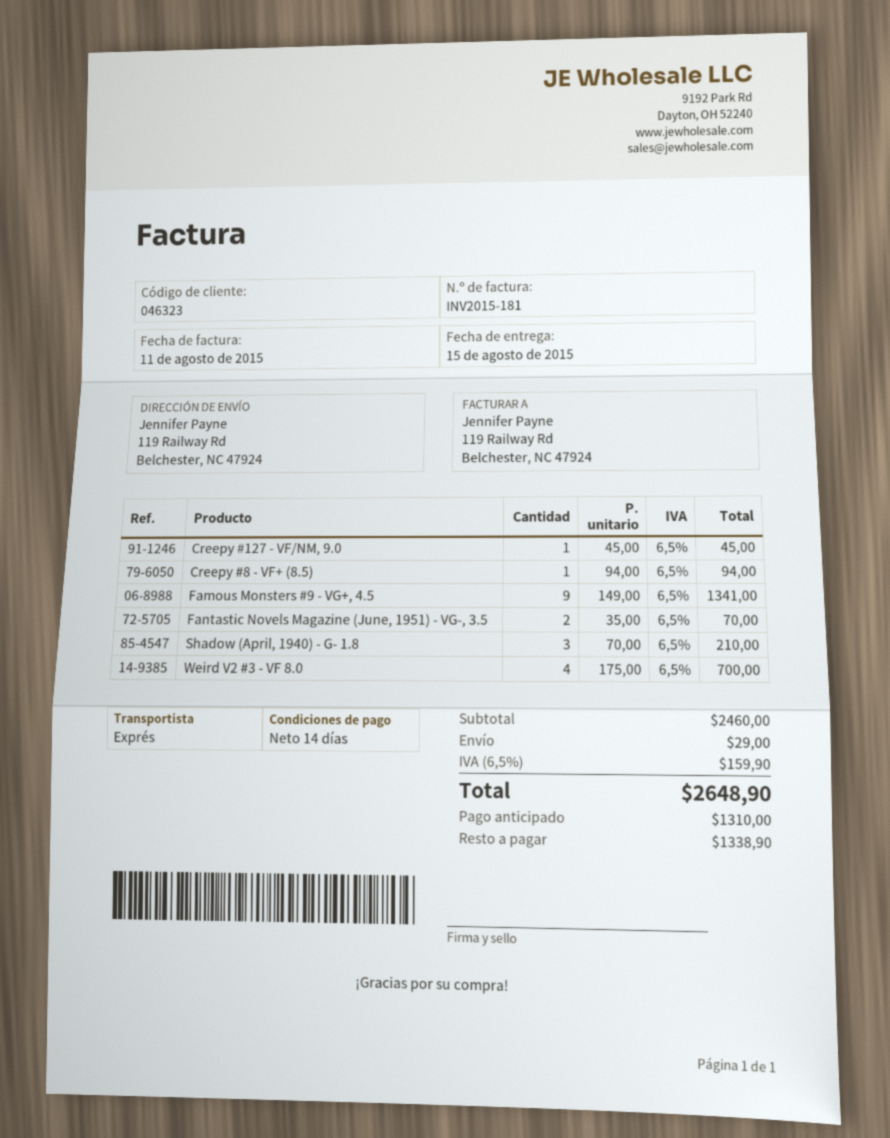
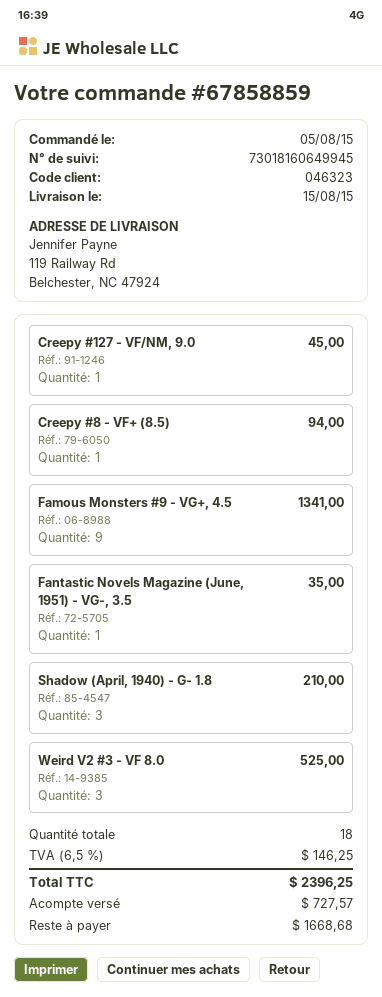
Fantastic Novels Magazine (June, 1951) - VG-, 3.5: 2 for 70.00 -> 1 for 35.00
Weird V2 #3 - VF 8.0: 4 for 700.00 -> 3 for 525.00
shipping: 29.00 -> none
tax: 6.5% = 159.90 -> 6.5% = 146.25
total: 2648.90 -> 2396.25
deposit: 1310.00 -> 727.57
balance: 1338.90 -> 1668.68

